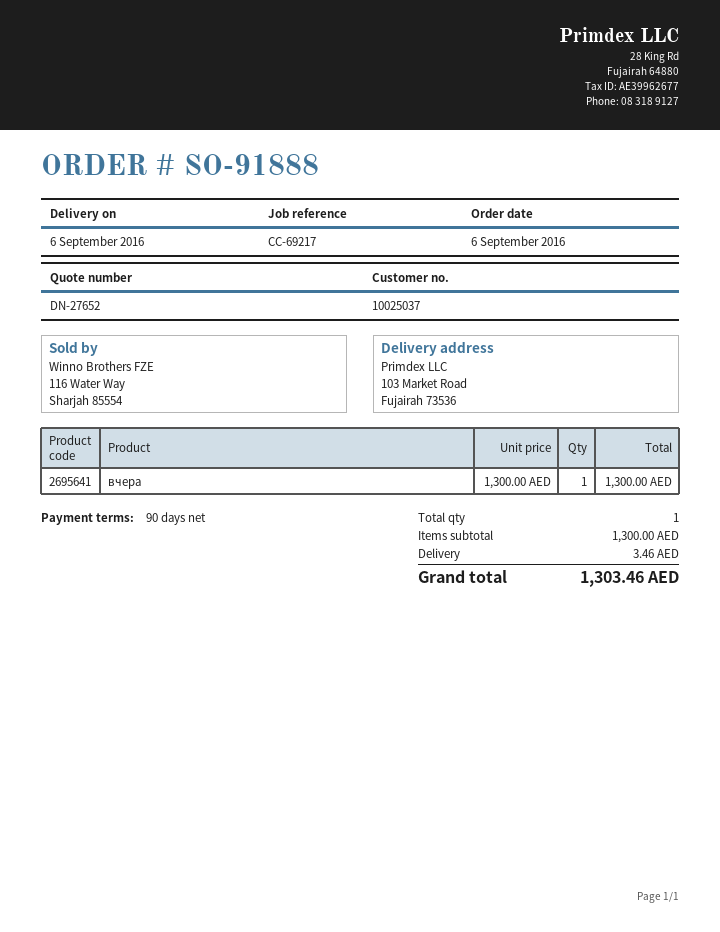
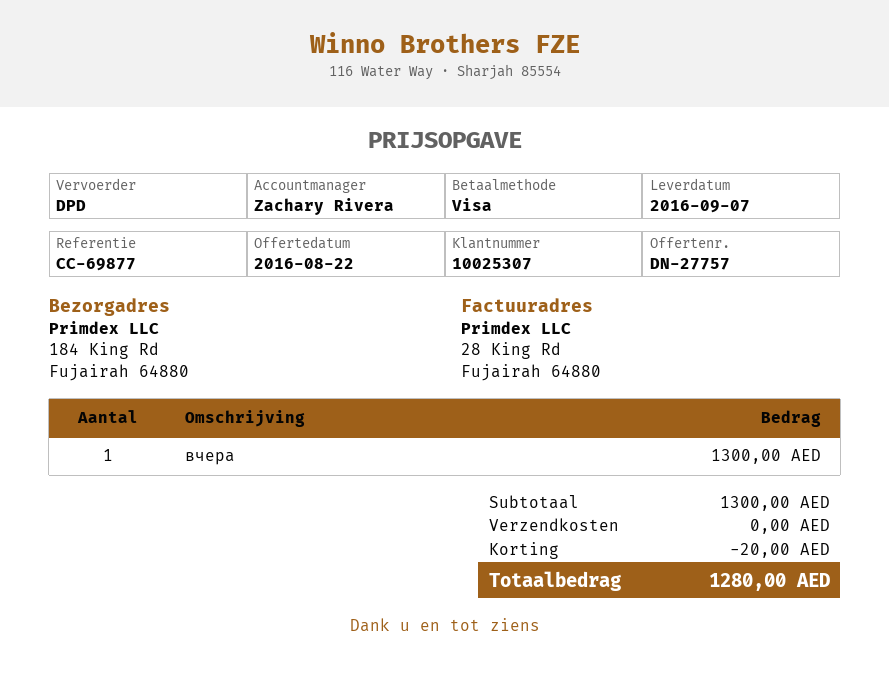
quote number: DN-27652 -> DN-27757
delivery date: 2016-09-06 -> 2016-09-07
customer number: 10025037 -> 10025307
reference: CC-69217 -> CC-69877
ship to: 103 Market Road, Fujairah 73536 -> 184 King Rd, Fujairah 64880
discount: none -> 20.00
shipping: 3.46 -> 0.00
total: 1303.46 -> 1280.00

